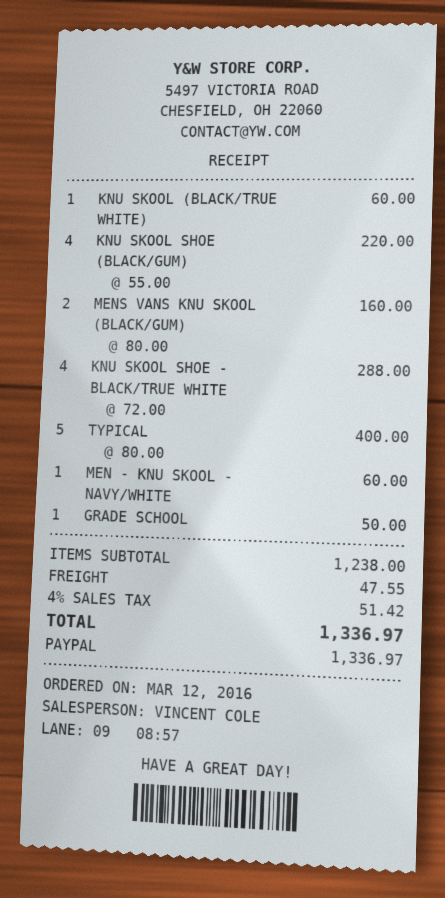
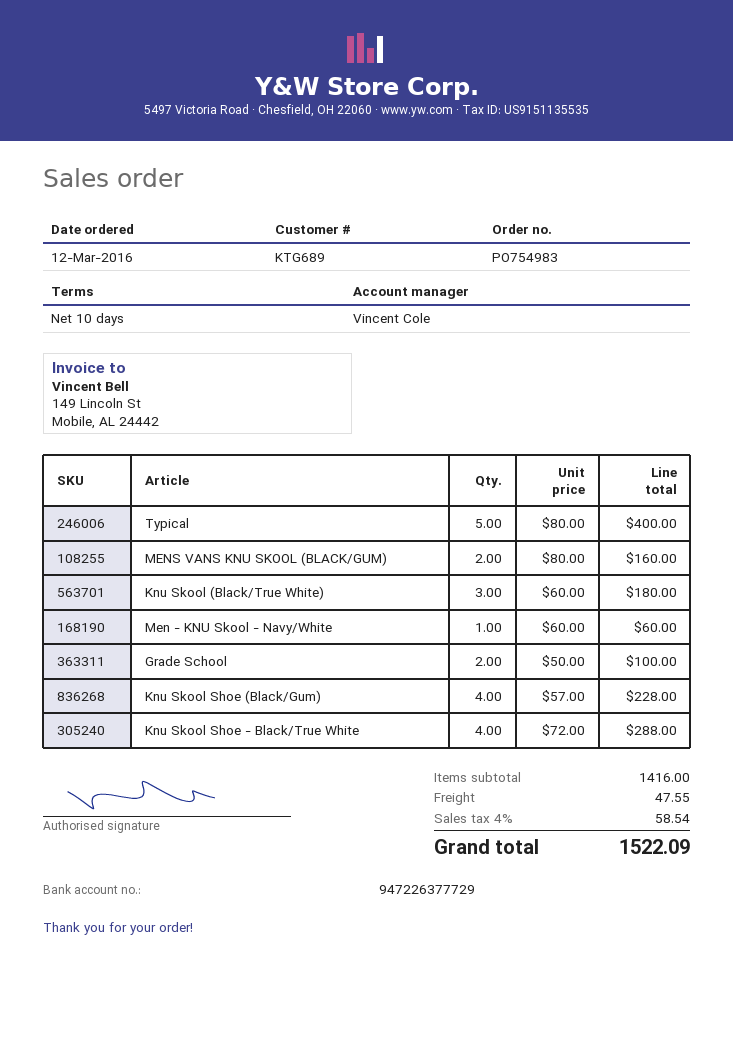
KNU SKOOL (BLACK/TRUE WHITE): 1 x 60.00 = 60.00 -> 3 x 60.00 = 180.00
KNU SKOOL SHOE (BLACK/GUM): 4 x 55.00 = 220.00 -> 4 x 57.00 = 228.00
GRADE SCHOOL: 1 x 50.00 = 50.00 -> 2 x 50.00 = 100.00
subtotal: 1238.00 -> 1416.00
tax: 4% = 51.42 -> 4% = 58.54
total: 1336.97 -> 1522.09

